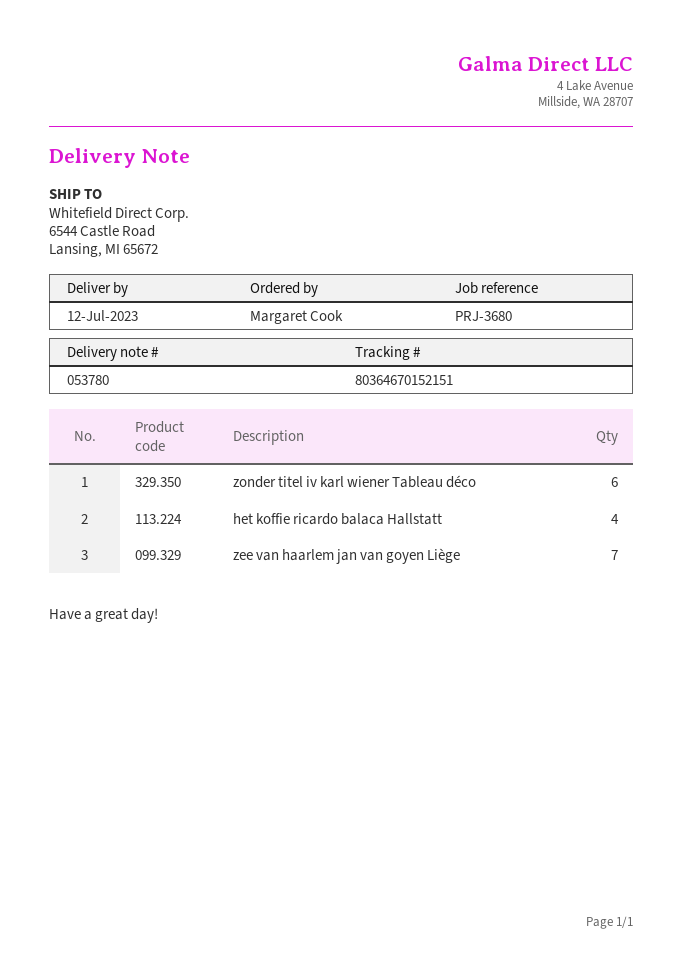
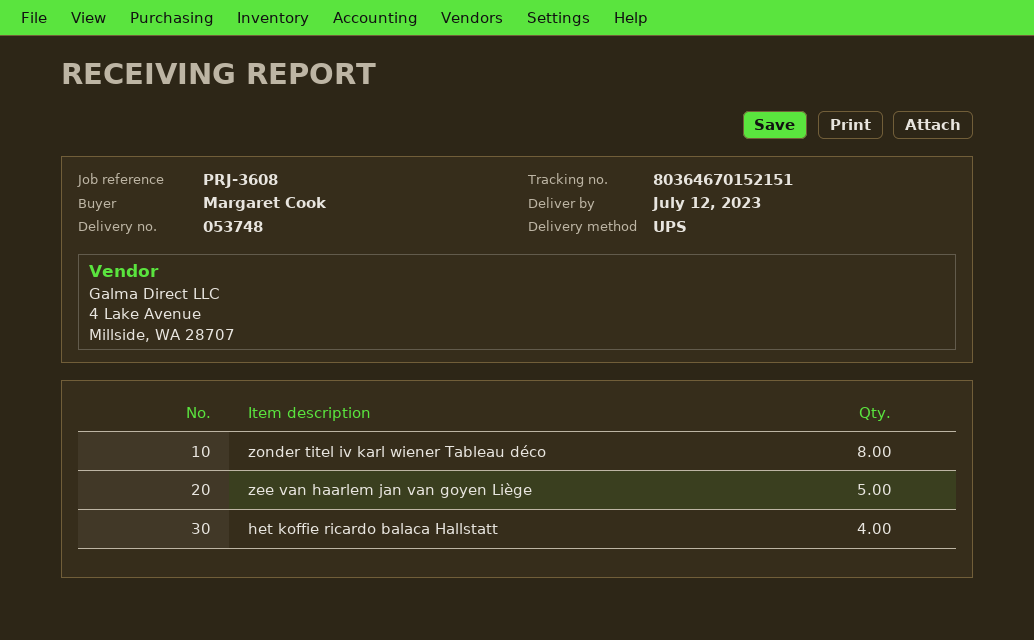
delivery note number: 053780 -> 053748
reference: PRJ-3680 -> PRJ-3608
zonder titel iv karl wiener Tableau déco: 6 -> 8
zee van haarlem jan van goyen Liège: 7 -> 5

